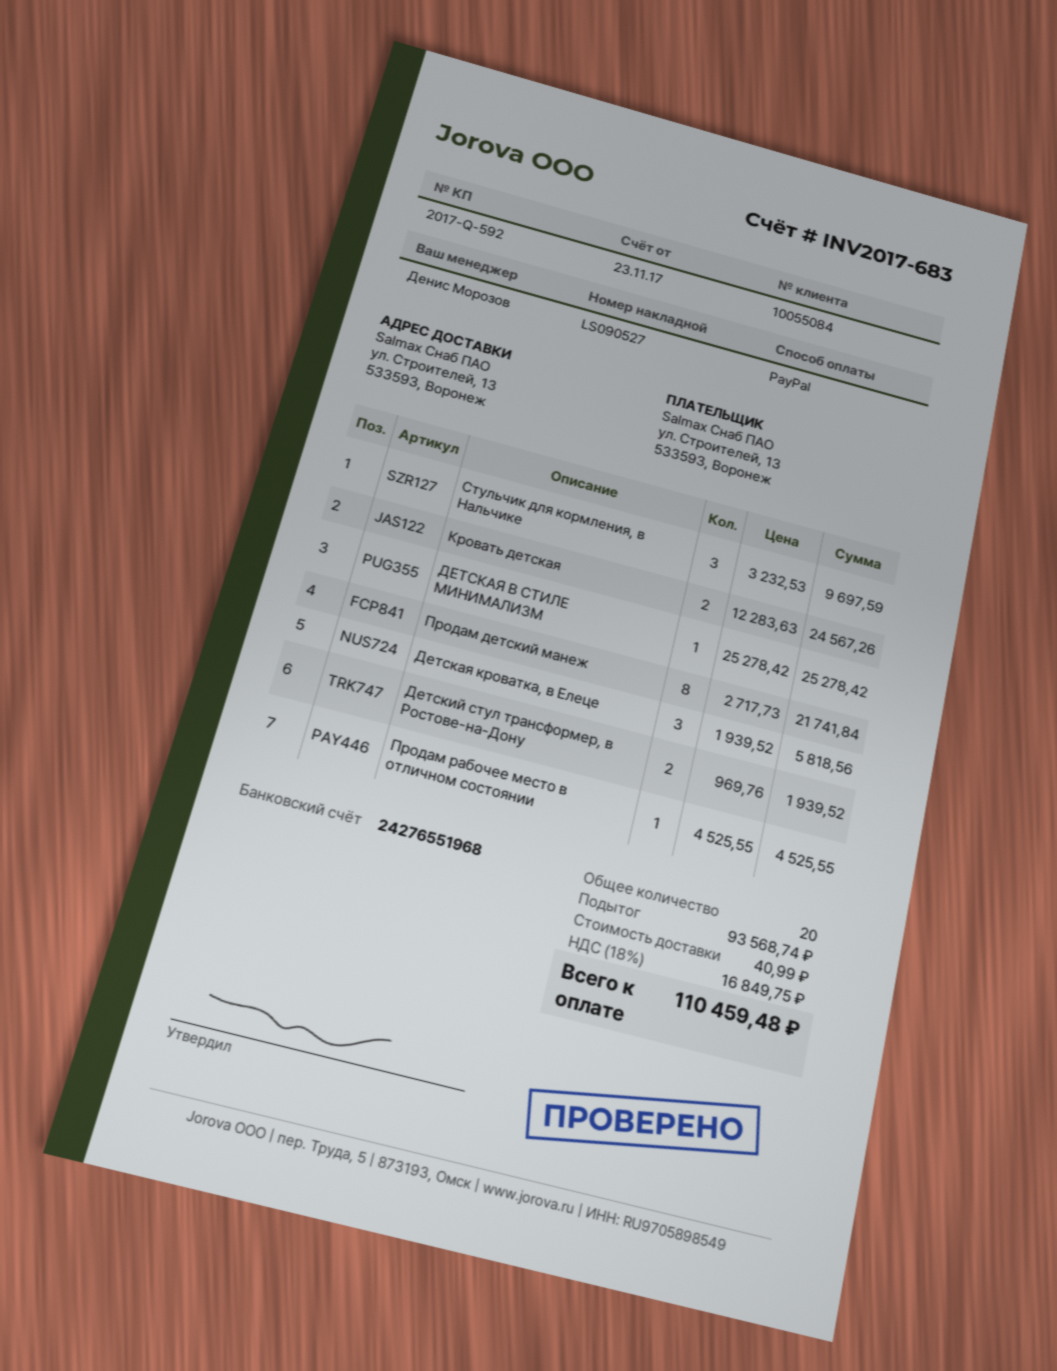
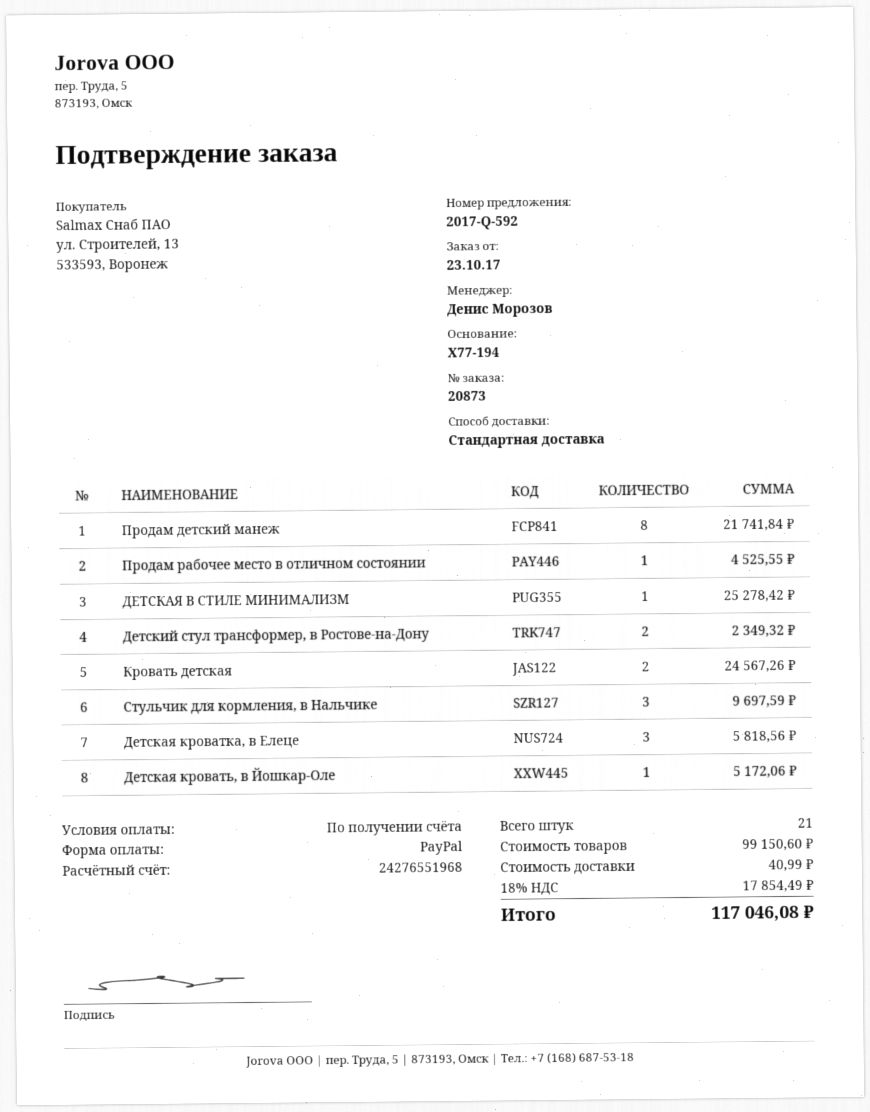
Детский стул трансформер, в Ростове-на-Дону: 2 for 1939.52 -> 2 for 2349.32
Детская кровать, в Йошкар-Оле: none -> 1 for 5172.06
total quantity: 20 -> 21
subtotal: 93568.74 -> 99150.60
tax: 18% = 16849.75 -> 18% = 17854.49
total: 110459.48 -> 117046.08

